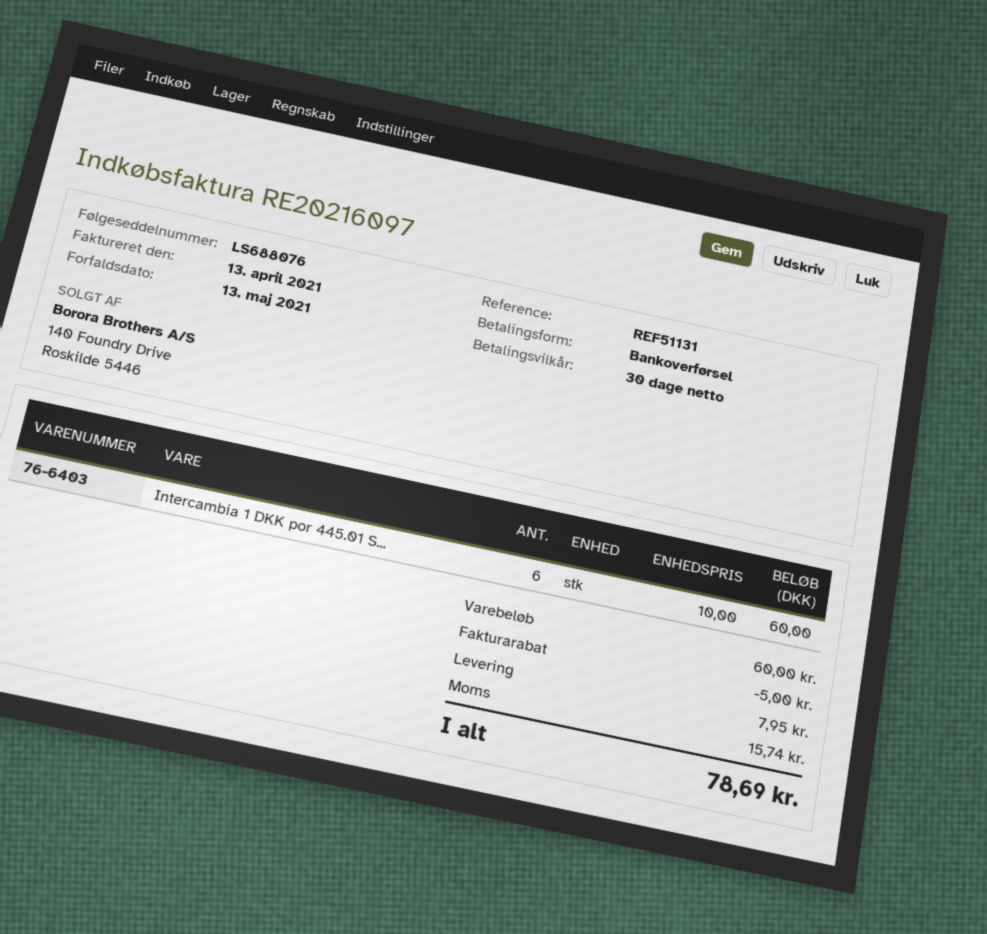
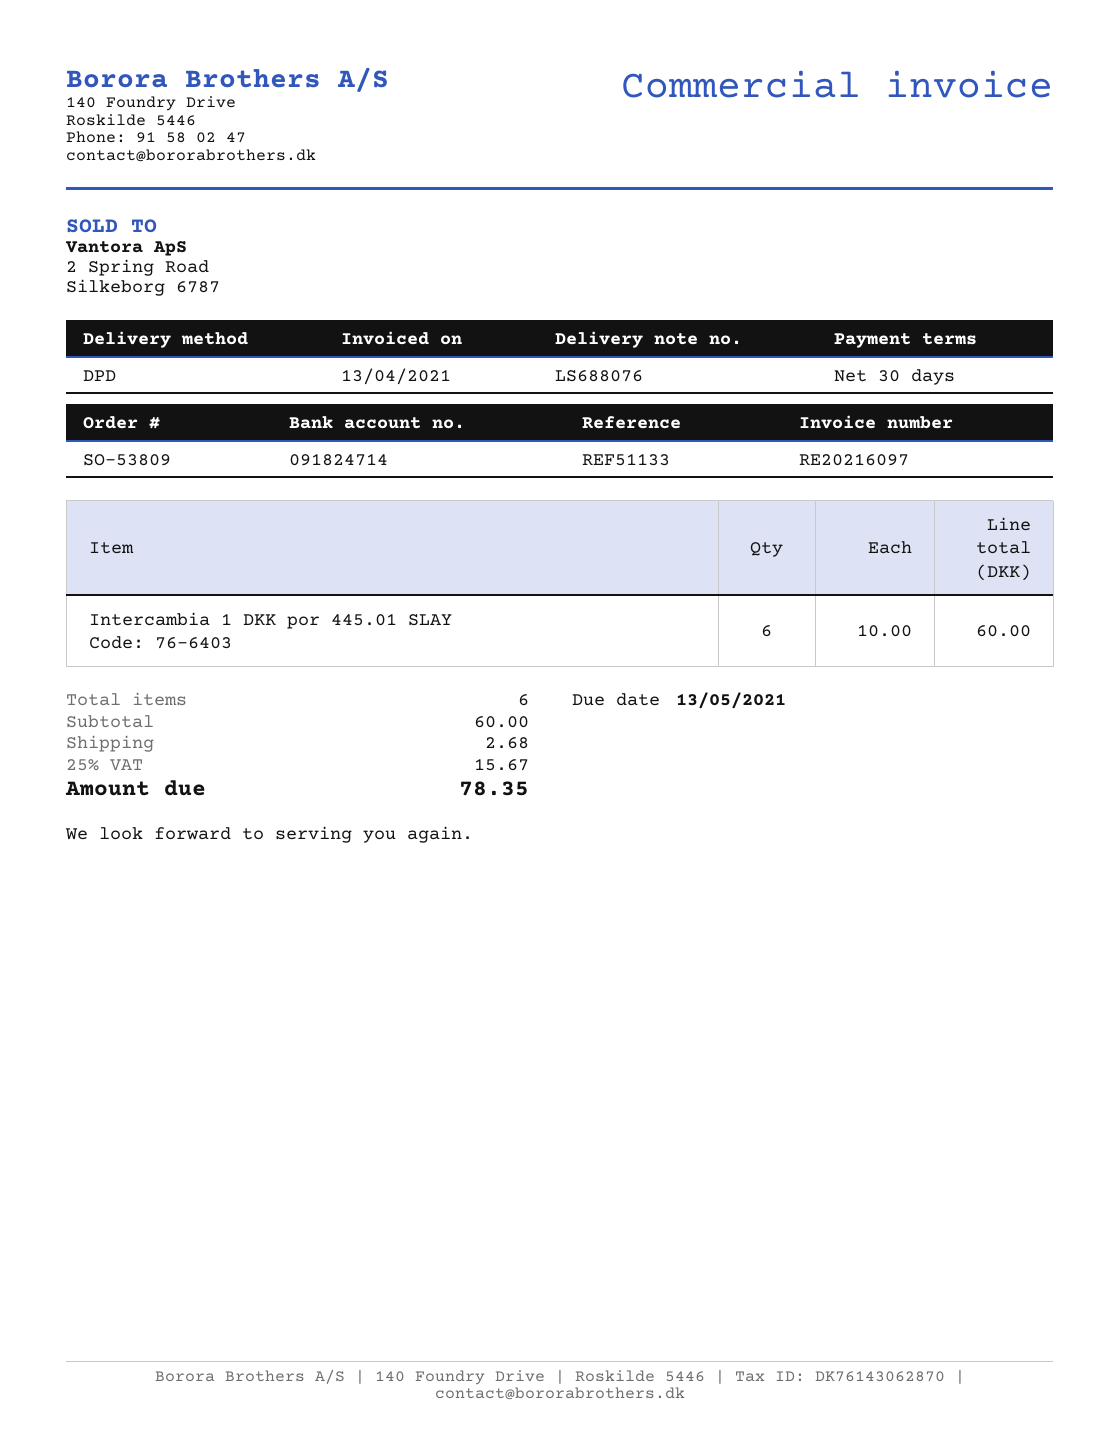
reference: REF51131 -> REF51133
discount: 5.00 -> none
shipping: 7.95 -> 2.68
tax: 15.74 -> 15.67
total: 78.69 -> 78.35

